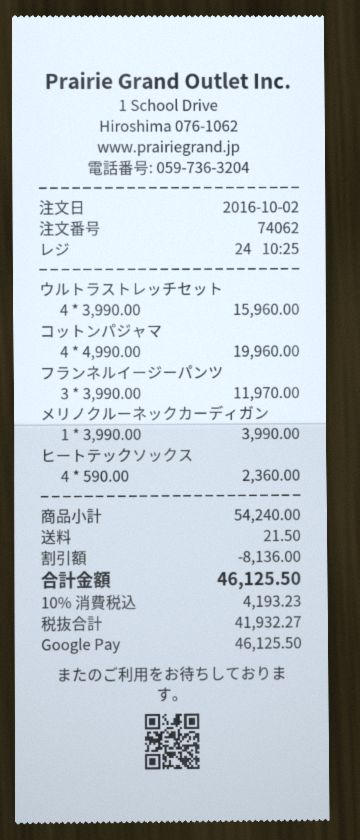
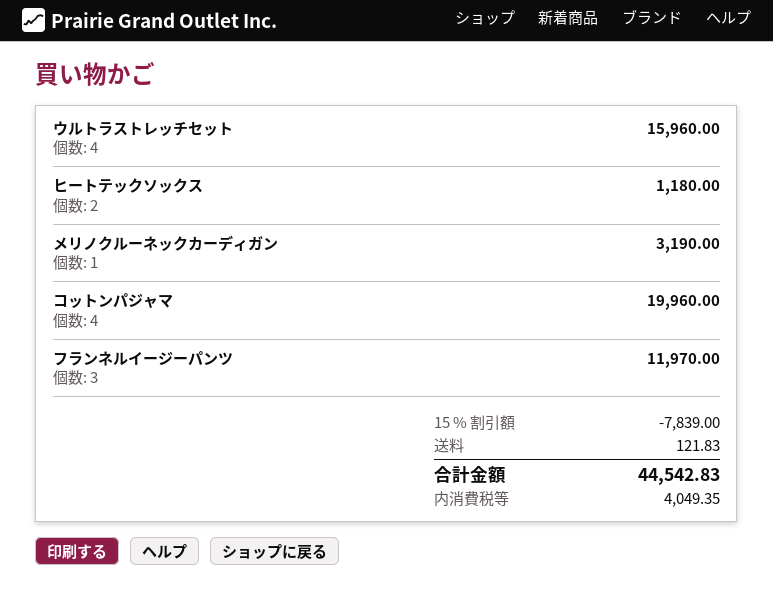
メリノクルーネックカーディガン: 1 for 3990.00 -> 1 for 3190.00
ヒートテックソックス: 4 for 2360.00 -> 2 for 1180.00
discount: 8136.00 -> 7839.00
shipping: 21.50 -> 121.83
tax: 4193.23 -> 4049.35
total: 46125.50 -> 44542.83

